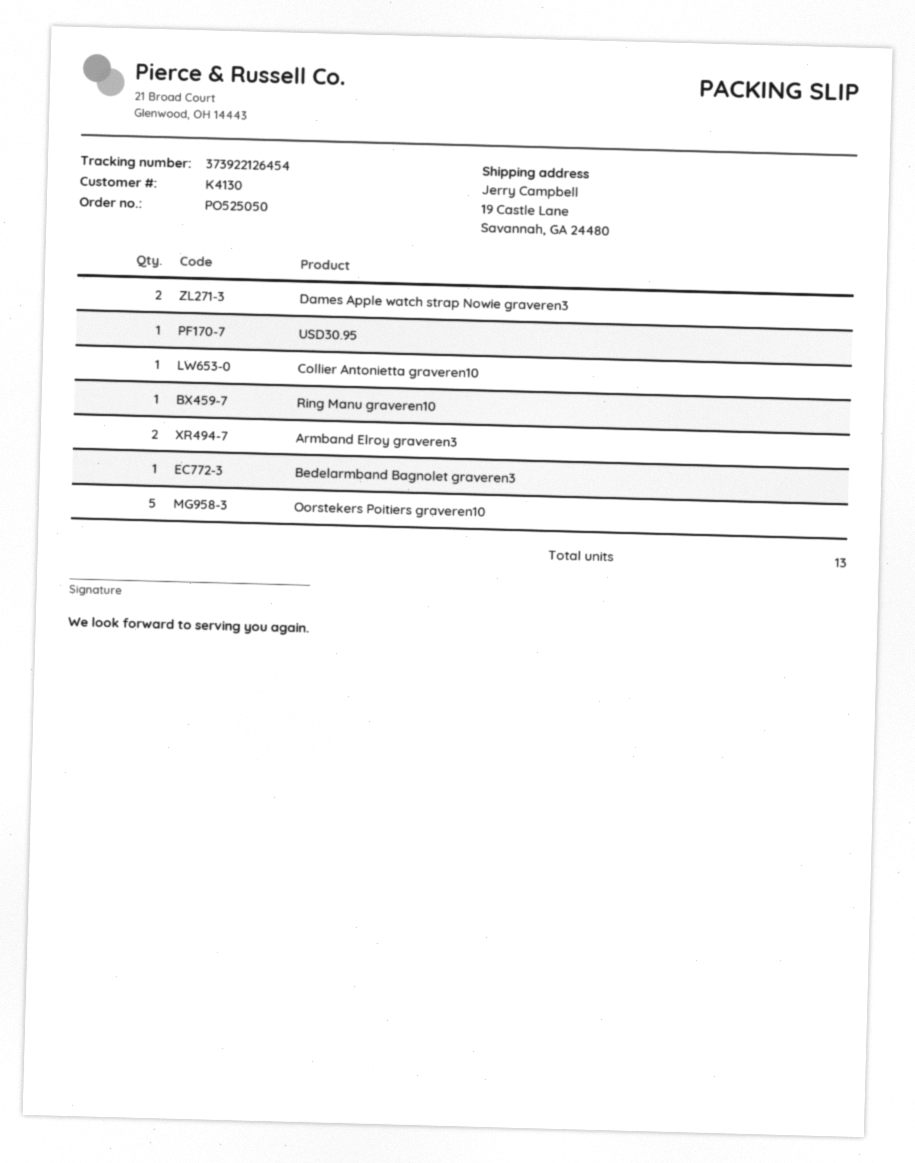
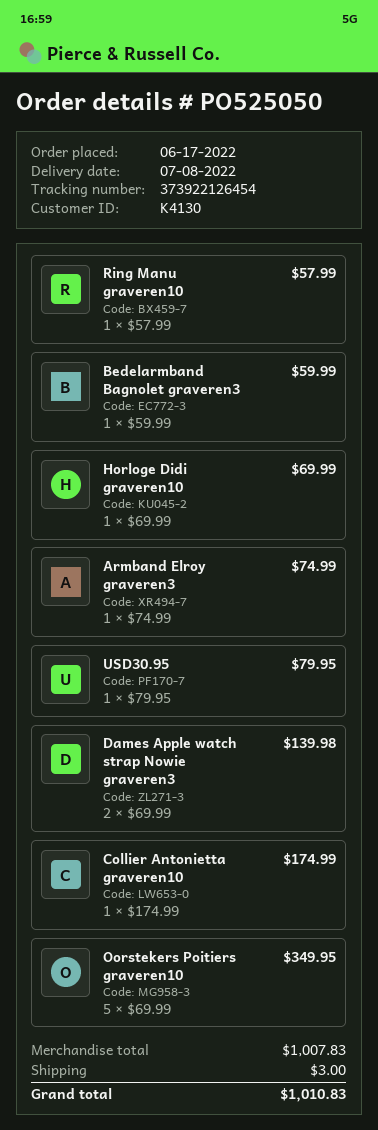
Armband Elroy graveren3: 2 -> 1
Horloge Didi graveren10: none -> 1

